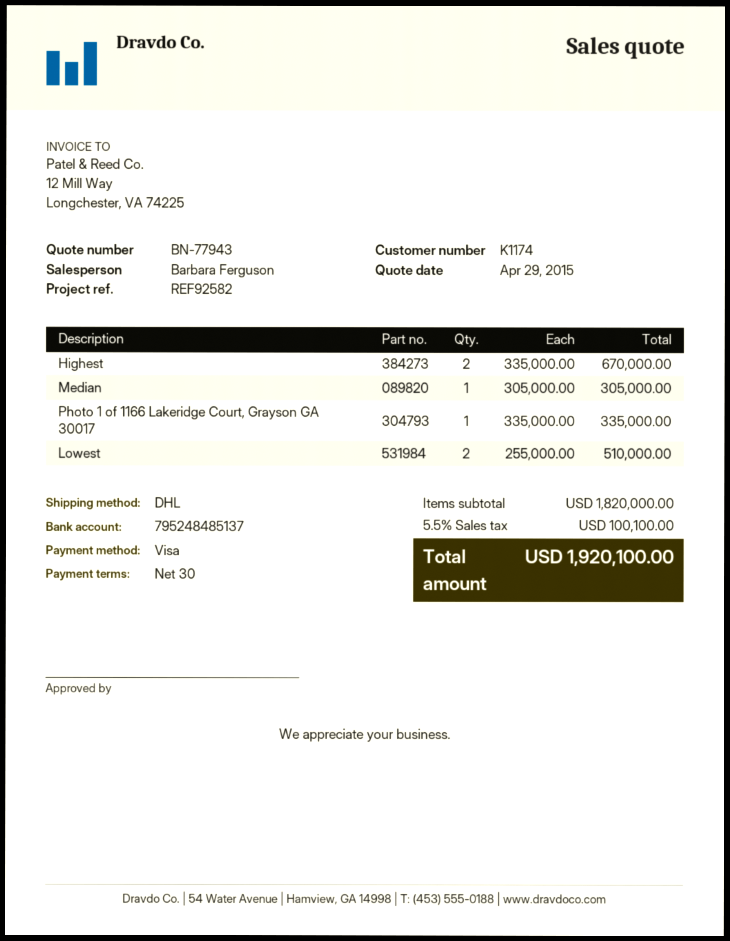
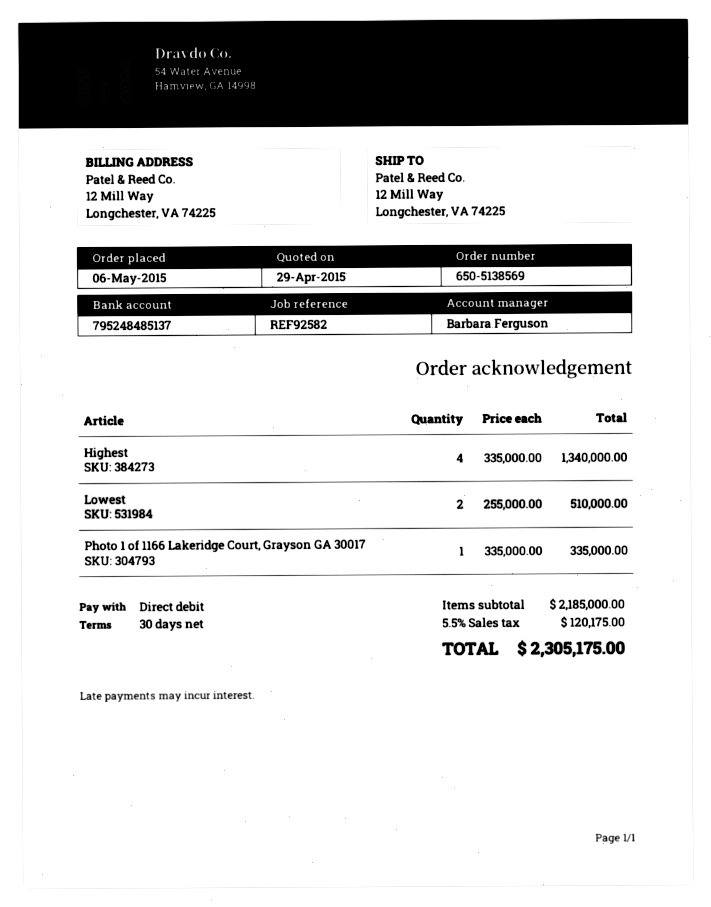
payment method: Visa -> direct debit
Highest: 2 x 335000.00 = 670000.00 -> 4 x 335000.00 = 1340000.00
Median: 1 x 305000.00 = 305000.00 -> none
subtotal: 1820000.00 -> 2185000.00
tax: 5.5% = 100100.00 -> 5.5% = 120175.00
total: 1920100.00 -> 2305175.00

